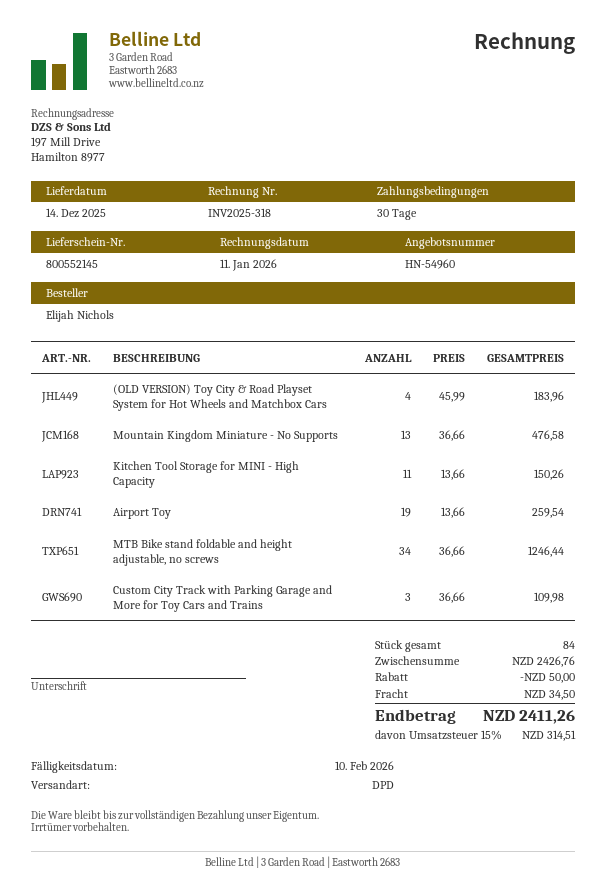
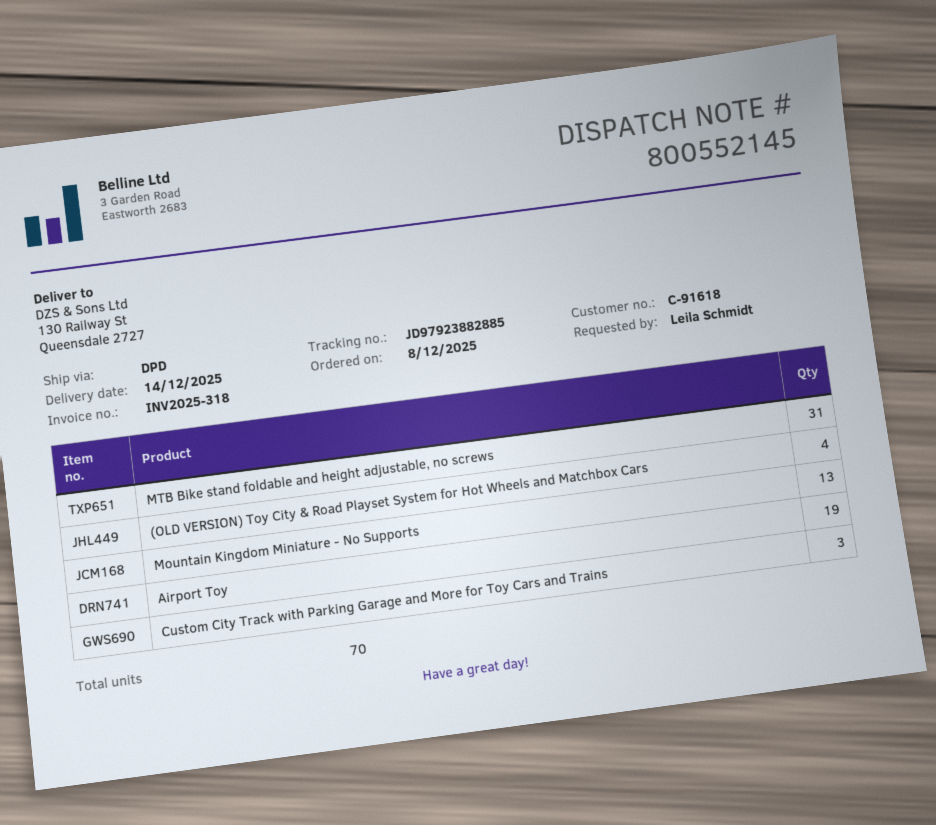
ordered by: Elijah Nichols -> Leila Schmidt
Kitchen Tool Storage for MINI - High Capacity: 11 -> none
MTB Bike stand foldable and height adjustable, no screws: 34 -> 31
total quantity: 84 -> 70

